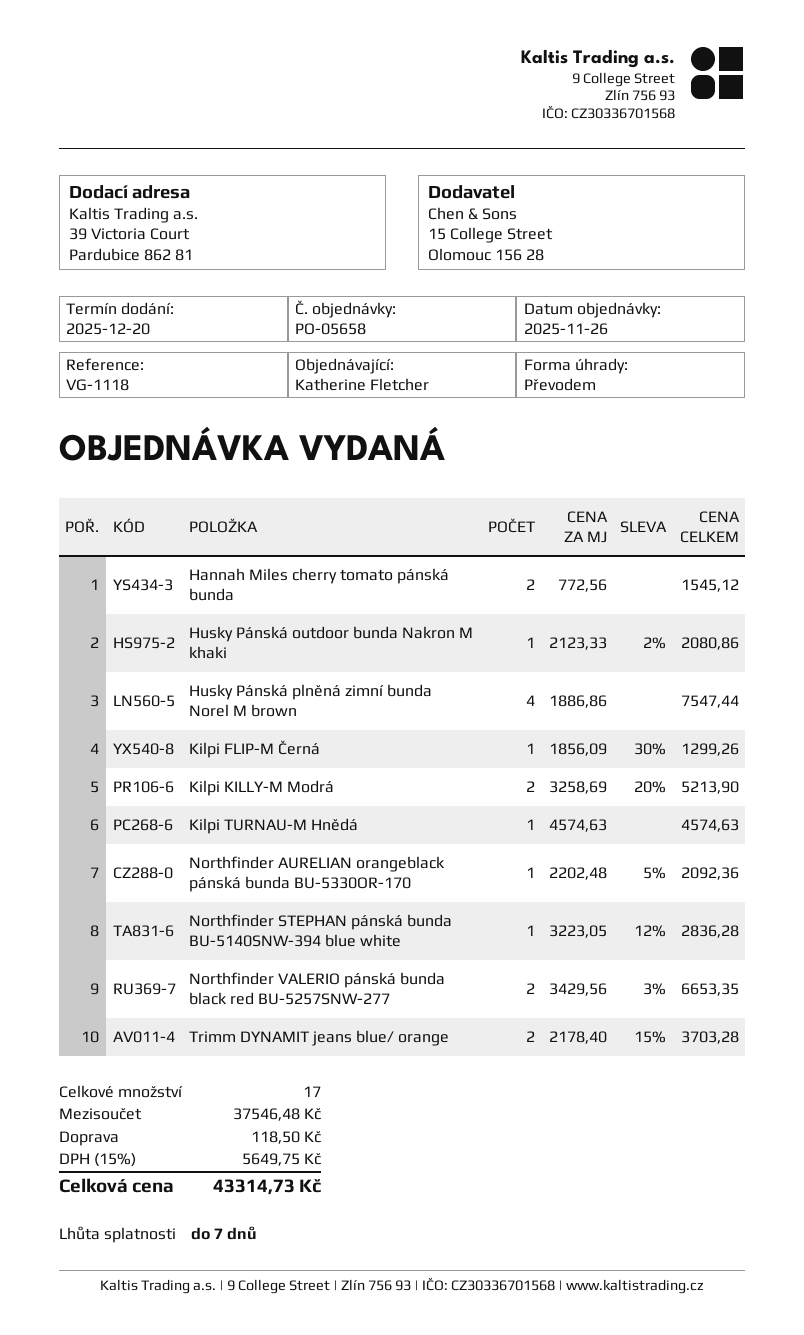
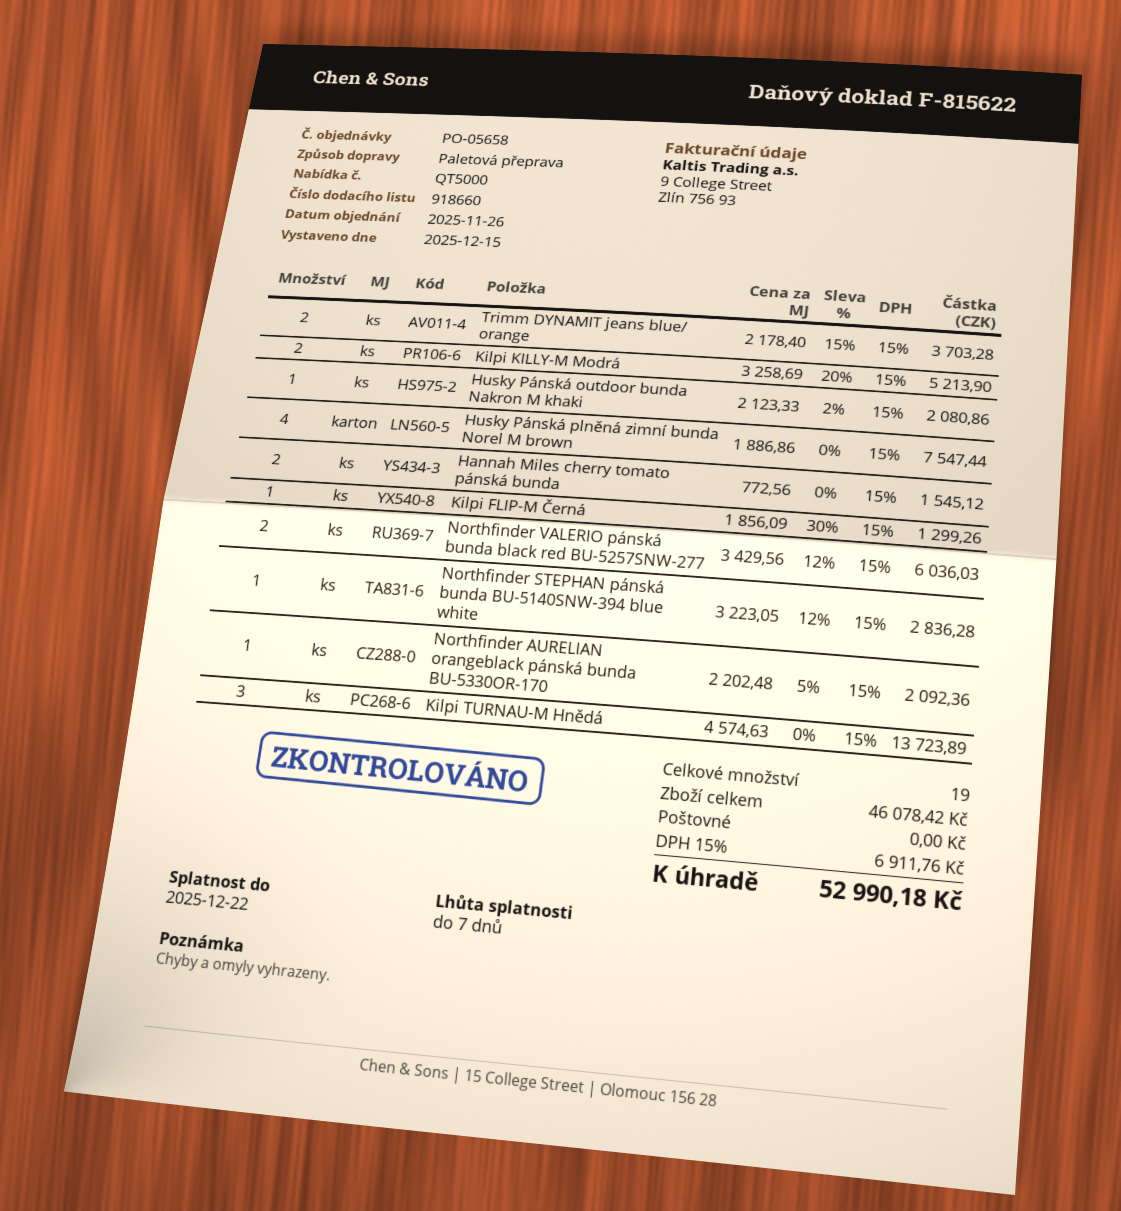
Kilpi TURNAU-M Hnědá: 1 x 4574.63 = 4574.63 -> 3 x 4574.63 = 13723.89
Northfinder VALERIO pánská bunda black red BU-5257SNW-277: 2 x 3429.56 - 3% = 6653.35 -> 2 x 3429.56 - 12% = 6036.03
total quantity: 17 -> 19
subtotal: 37546.48 -> 46078.42
shipping: 118.50 -> 0.00
tax: 15% = 5649.75 -> 15% = 6911.76
total: 43314.73 -> 52990.18

